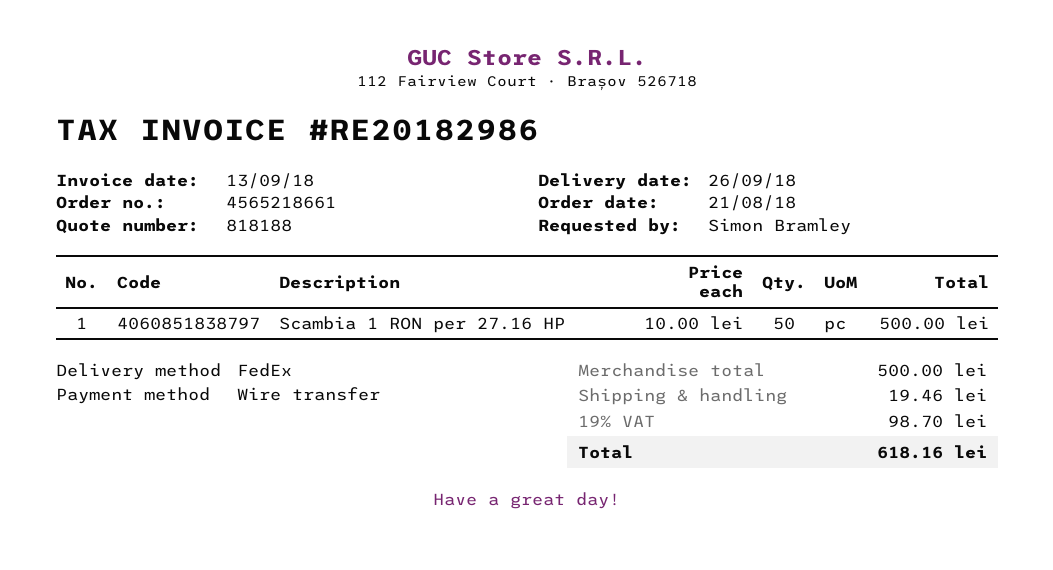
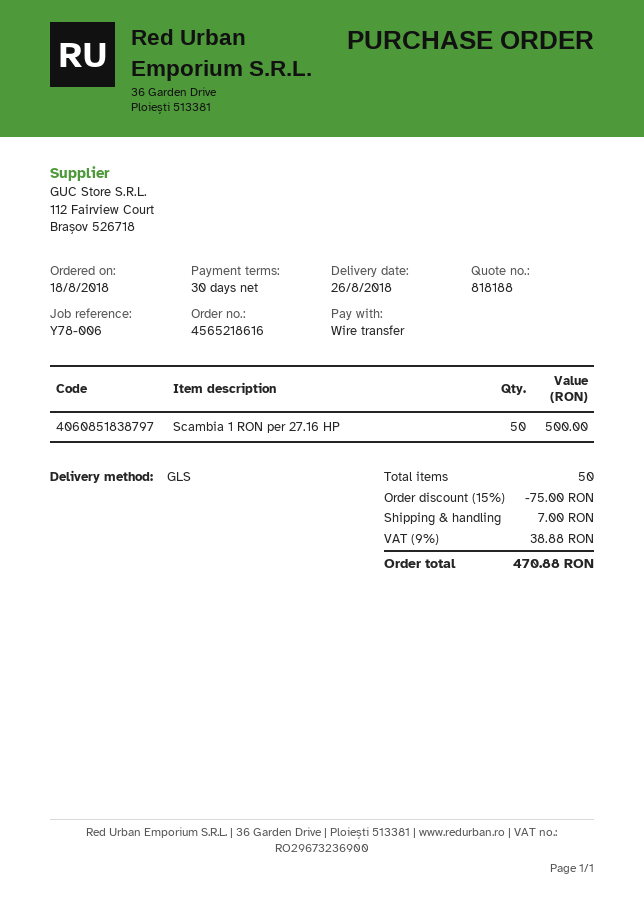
order number: 4565218661 -> 4565218616
order date: 2018-08-21 -> 2018-08-18
delivery date: 2018-09-26 -> 2018-08-26
shipping method: FedEx -> GLS
discount: none -> 15% = 75.00
shipping: 19.46 -> 7.00
tax: 19% = 98.70 -> 9% = 38.88
total: 618.16 -> 470.88

